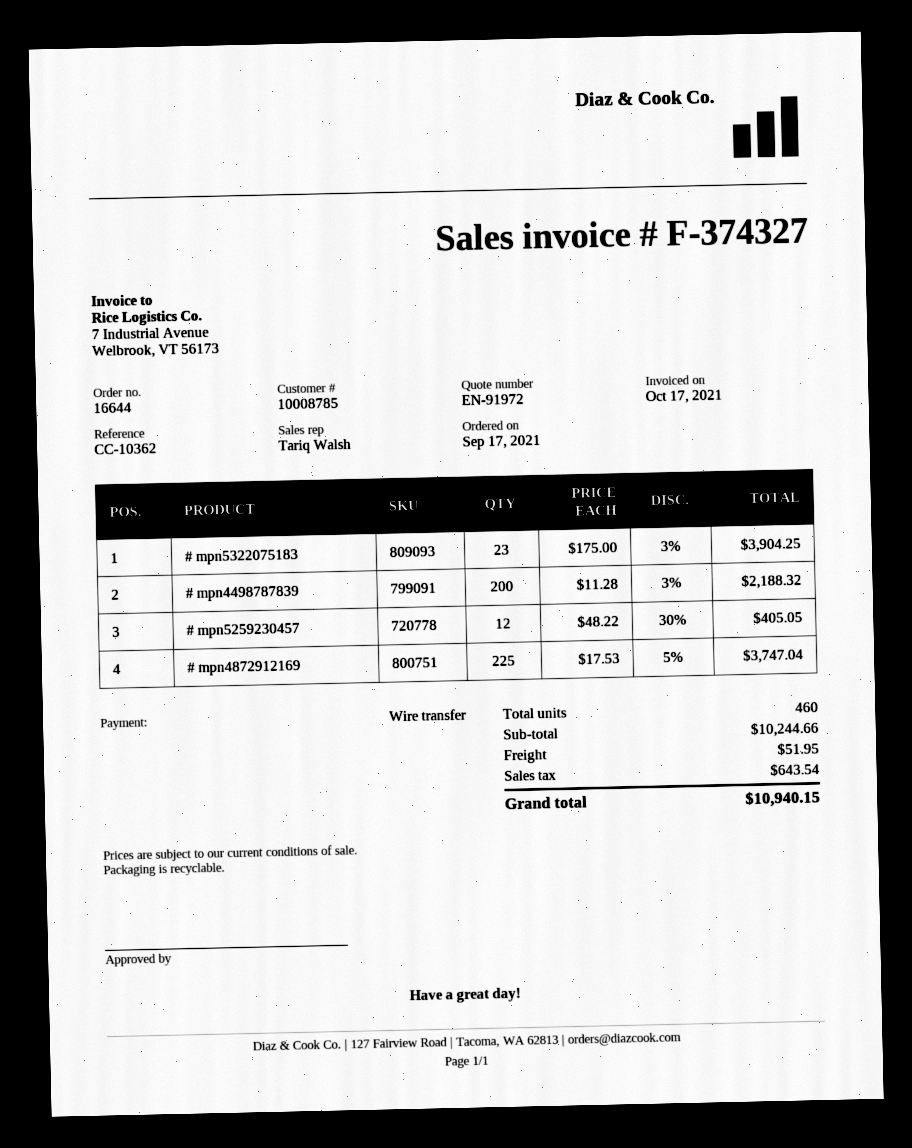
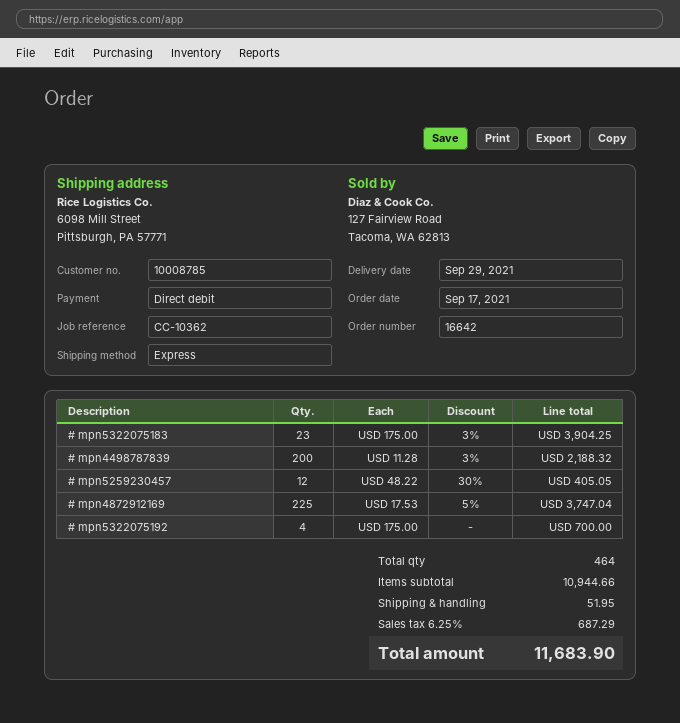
order number: 16644 -> 16642
payment method: bank transfer -> direct debit
# mpn5322075192: none -> 4 x 175.00 = 700.00
total quantity: 460 -> 464
subtotal: 10244.66 -> 10944.66
tax: 643.54 -> 687.29
total: 10940.15 -> 11683.90

